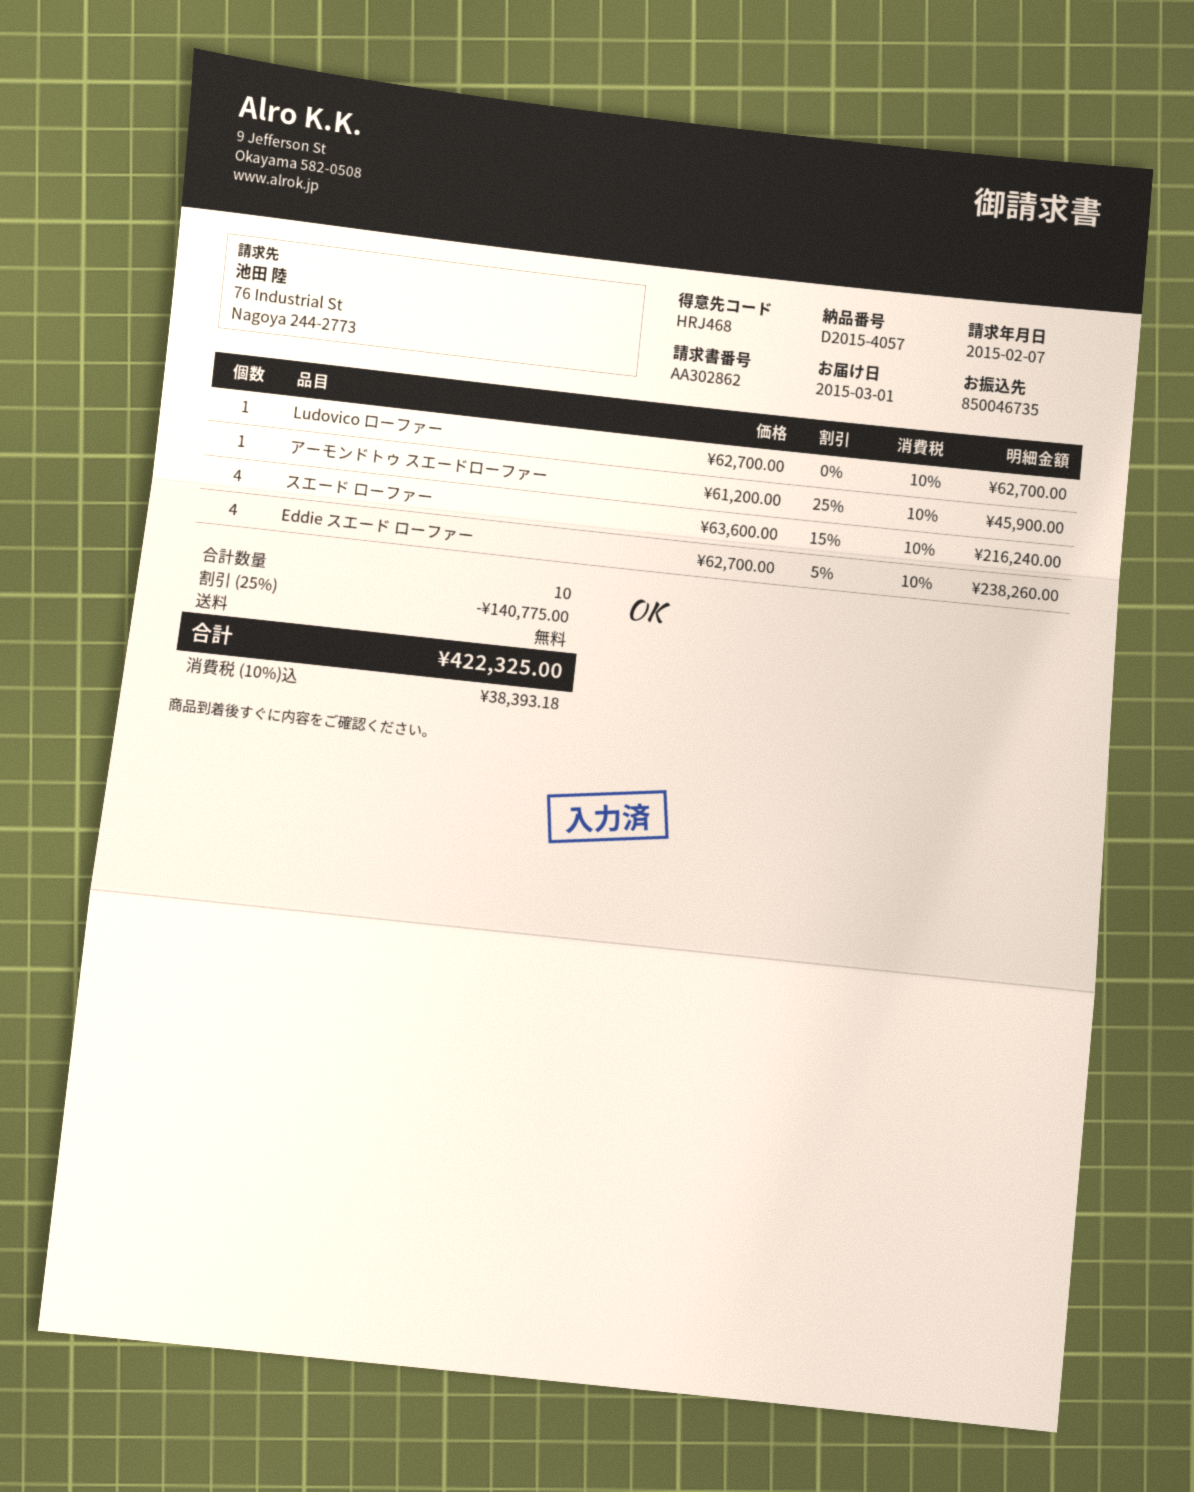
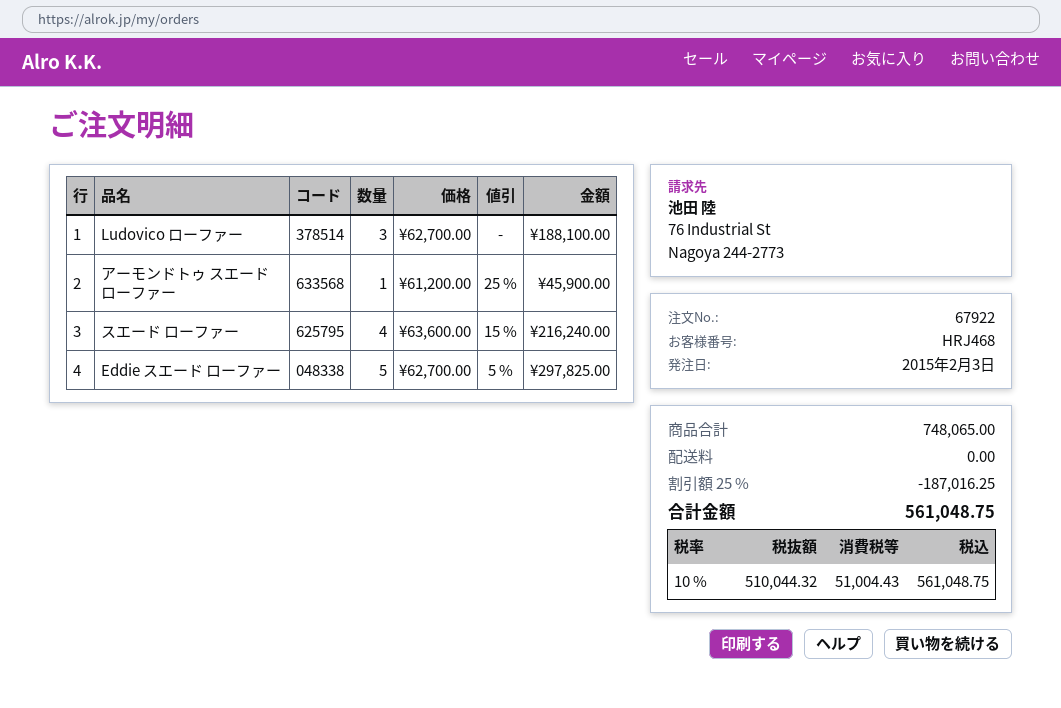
Ludovico ローファー: 1 x 62700.00 = 62700.00 -> 3 x 62700.00 = 188100.00
Eddie スエード ローファー: 4 x 62700.00 - 5% = 238260.00 -> 5 x 62700.00 - 5% = 297825.00
discount: 25% = 140775.00 -> 25% = 187016.25
tax: 10% = 38393.18 -> 10% = 51004.43
total: 422325.00 -> 561048.75

